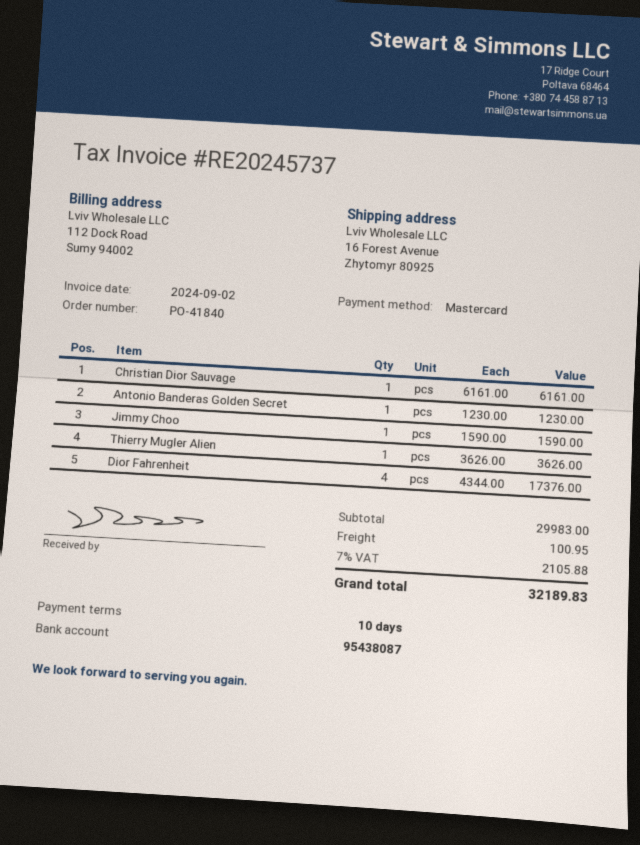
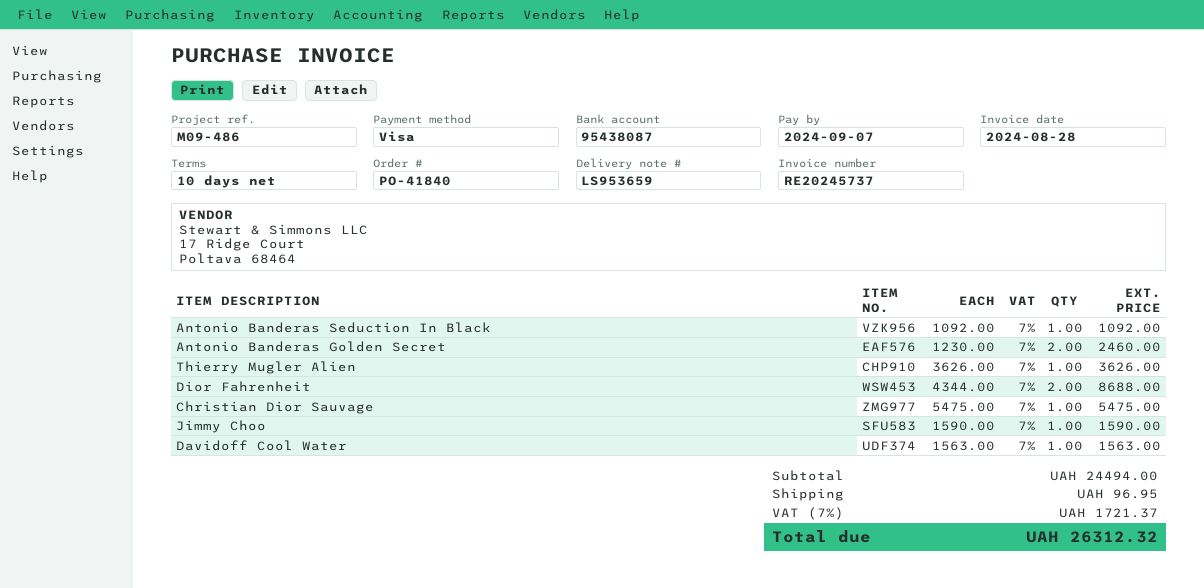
invoice date: 2024-09-02 -> 2024-08-28
payment method: Mastercard -> Visa
Christian Dior Sauvage: 1 x 6161.00 = 6161.00 -> 1 x 5475.00 = 5475.00
Antonio Banderas Golden Secret: 1 x 1230.00 = 1230.00 -> 2 x 1230.00 = 2460.00
Dior Fahrenheit: 4 x 4344.00 = 17376.00 -> 2 x 4344.00 = 8688.00
Antonio Banderas Seduction In Black: none -> 1 x 1092.00 = 1092.00
Davidoff Cool Water: none -> 1 x 1563.00 = 1563.00
subtotal: 29983.00 -> 24494.00
shipping: 100.95 -> 96.95
tax: 7% = 2105.88 -> 7% = 1721.37
total: 32189.83 -> 26312.32

